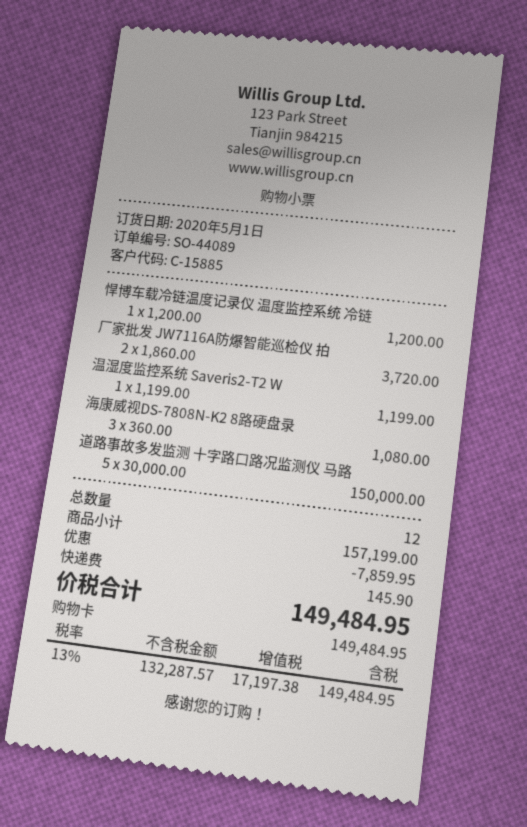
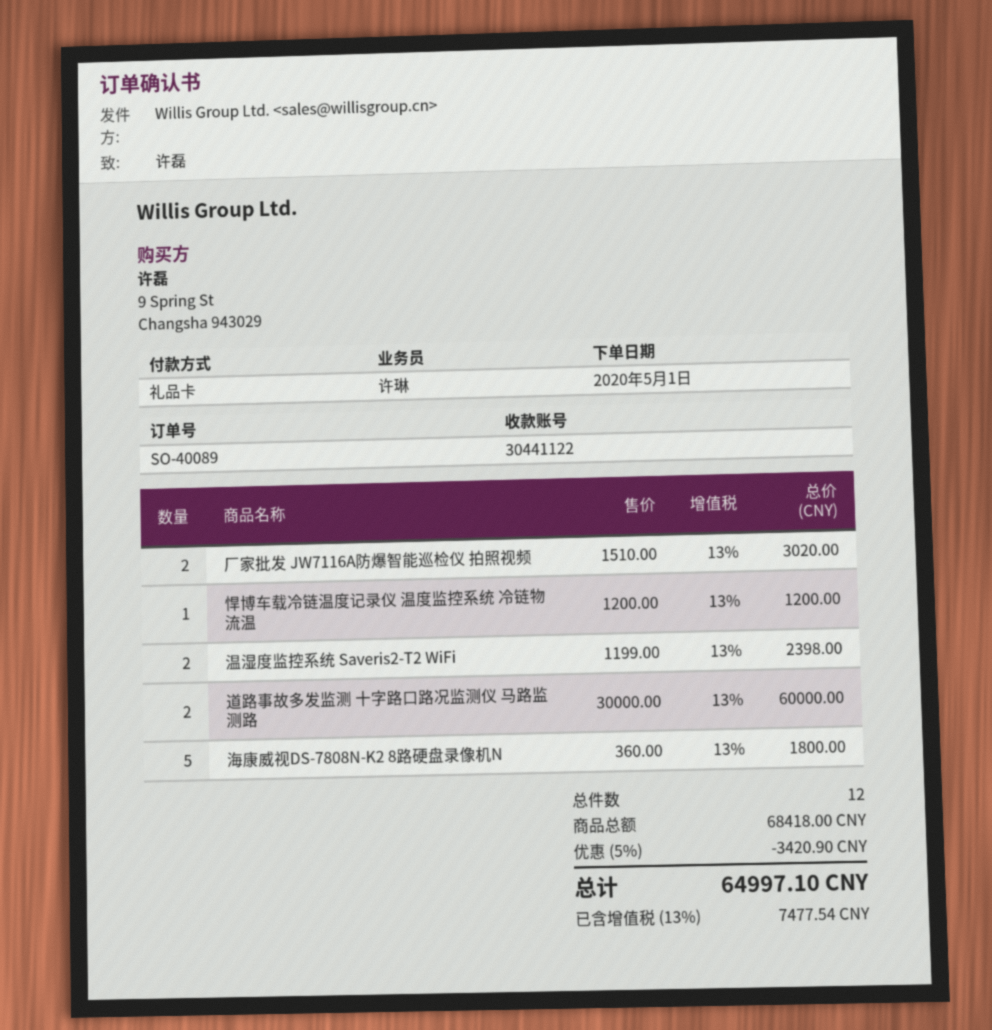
order number: SO-44089 -> SO-40089
厂家批发 JW7116A防爆智能巡检仪 拍: 2 x 1860.00 = 3720.00 -> 2 x 1510.00 = 3020.00
温湿度监控系统 Saveris2-T2 W: 1 x 1199.00 = 1199.00 -> 2 x 1199.00 = 2398.00
海康威视DS-7808N-K2 8路硬盘录: 3 x 360.00 = 1080.00 -> 5 x 360.00 = 1800.00
道路事故多发监测 十字路口路况监测仪 马路: 5 x 30000.00 = 150000.00 -> 2 x 30000.00 = 60000.00
subtotal: 157199.00 -> 68418.00
discount: 7859.95 -> 3420.90
shipping: 145.90 -> none
tax: 13% = 17197.38 -> 13% = 7477.54
total: 149484.95 -> 64997.10

